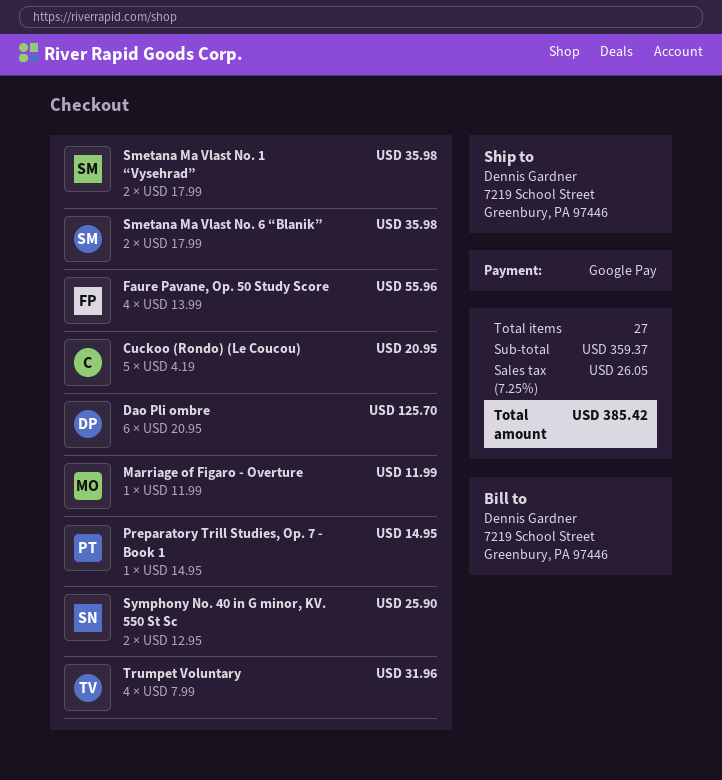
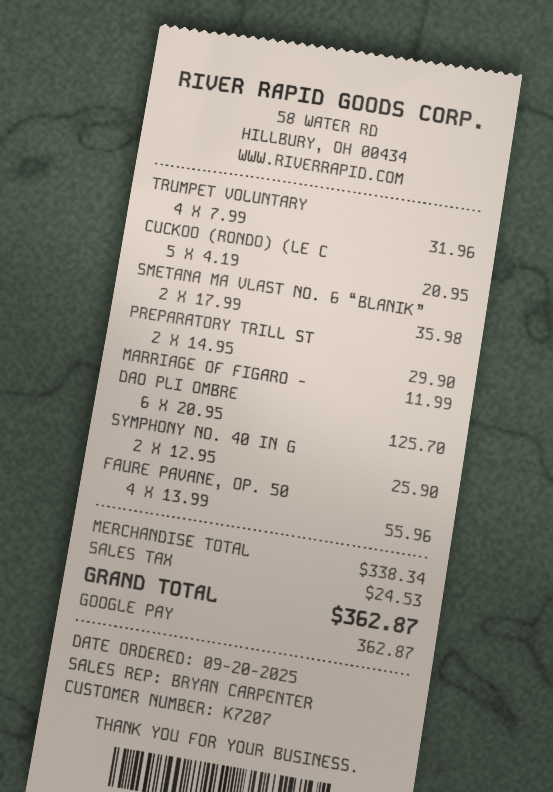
Smetana Ma Vlast No. 1 “Vysehrad”: 2 x 17.99 = 35.98 -> none
Preparatory Trill Studies, Op. 7 - Book 1: 1 x 14.95 = 14.95 -> 2 x 14.95 = 29.90
subtotal: 359.37 -> 338.34
tax: 26.05 -> 24.53
total: 385.42 -> 362.87

